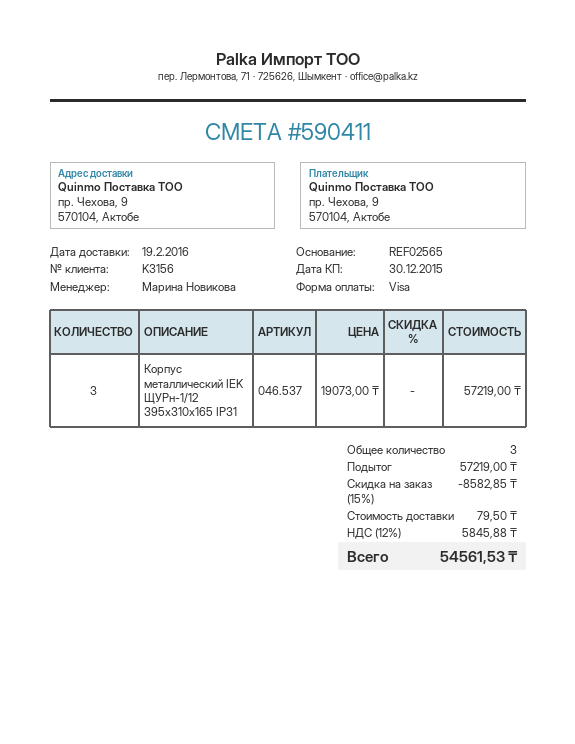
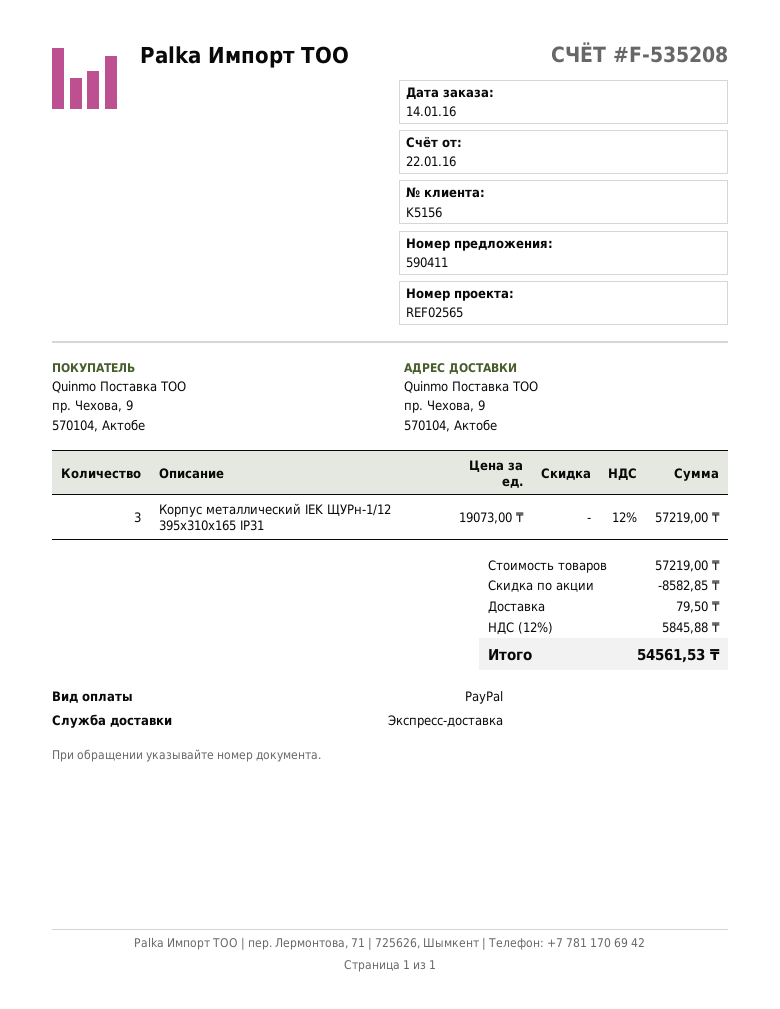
customer number: K3156 -> K5156
payment method: Visa -> PayPal

